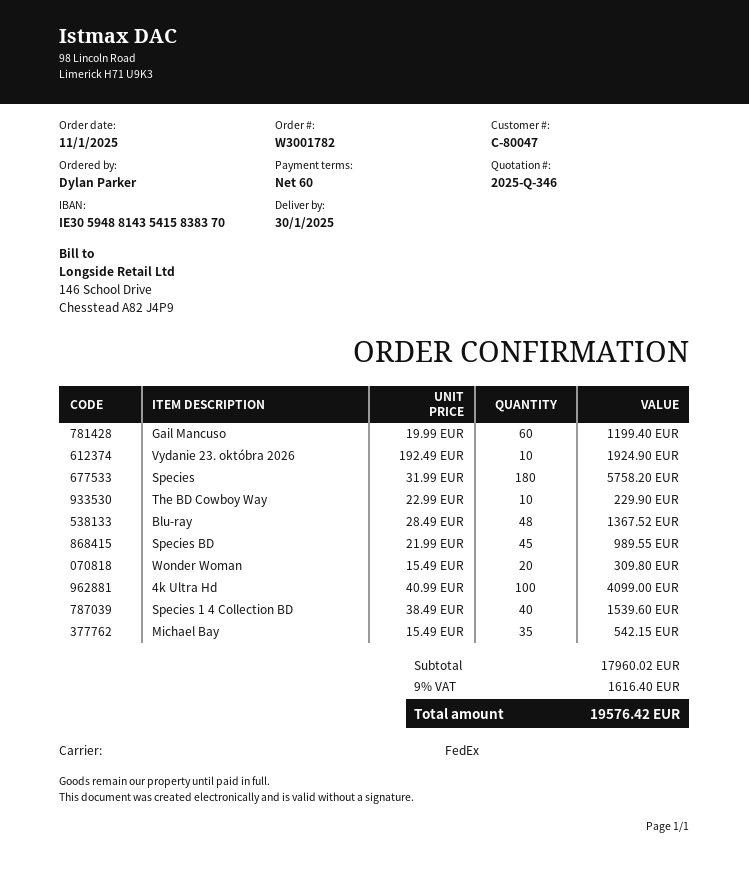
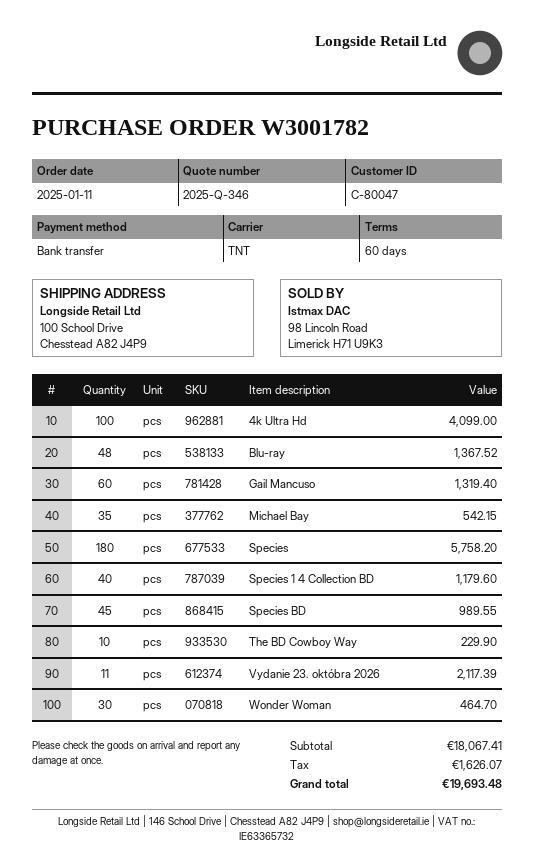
shipping method: FedEx -> TNT
Gail Mancuso: 60 for 1199.40 -> 60 for 1319.40
Vydanie 23. októbra 2026: 10 for 1924.90 -> 11 for 2117.39
Wonder Woman: 20 for 309.80 -> 30 for 464.70
Species 1 4 Collection BD: 40 for 1539.60 -> 40 for 1179.60
subtotal: 17960.02 -> 18067.41
tax: 1616.40 -> 1626.07
total: 19576.42 -> 19693.48

